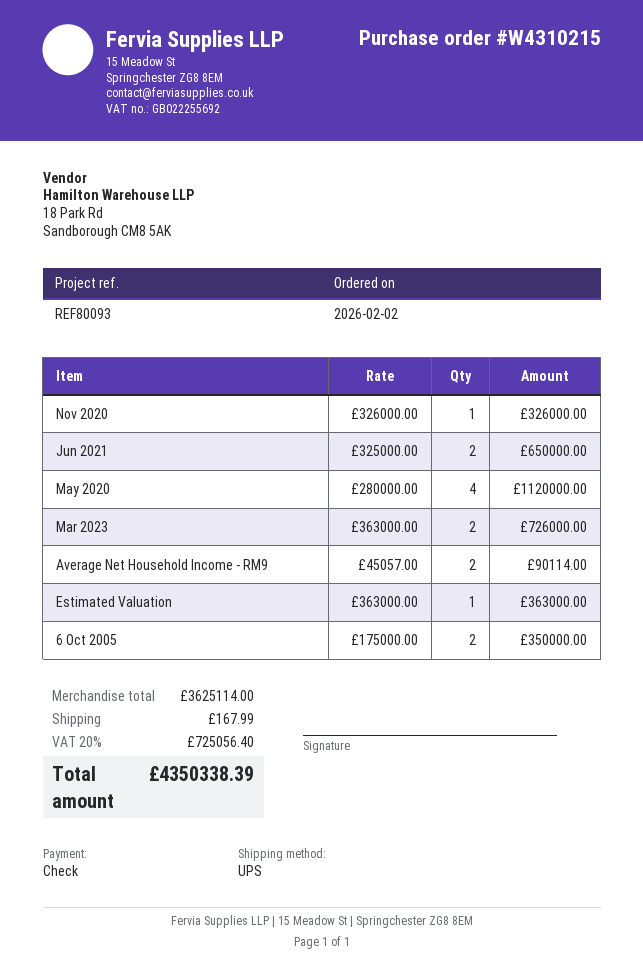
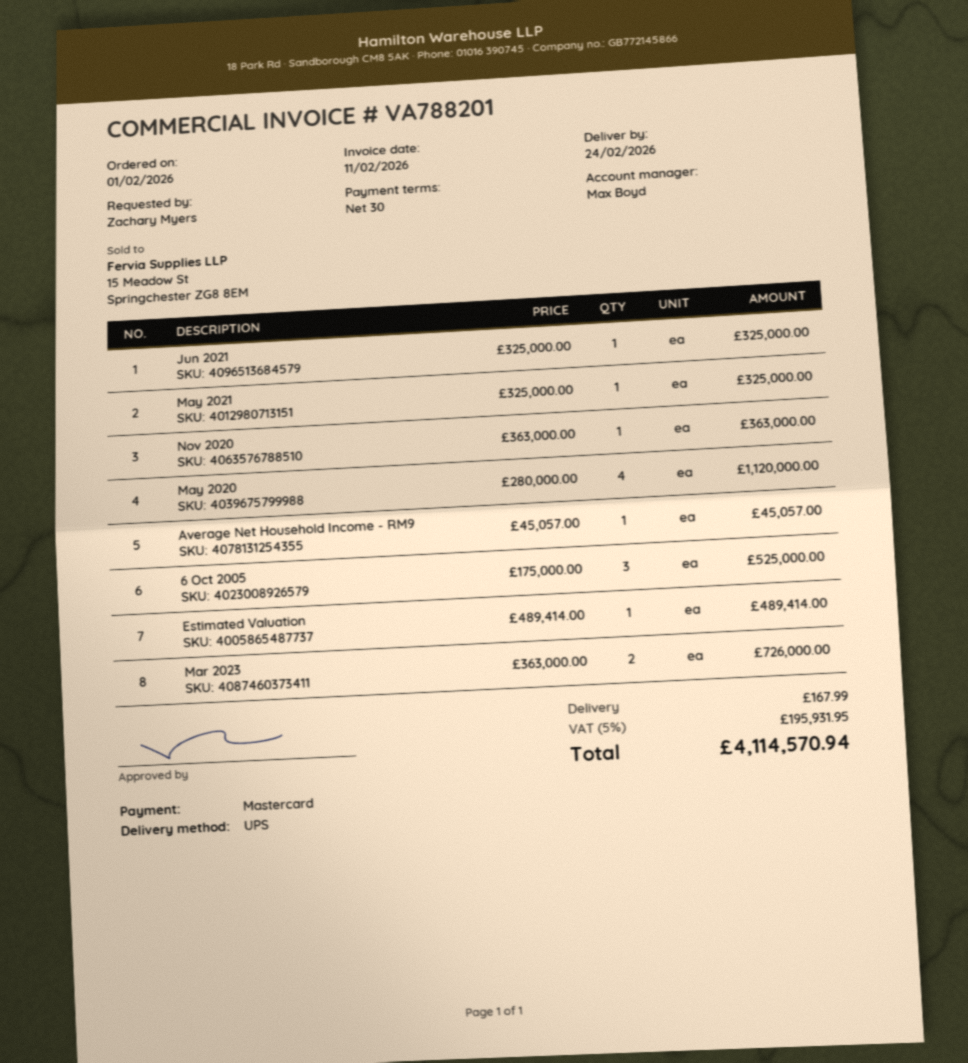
order date: 2026-02-02 -> 2026-02-01
payment method: cheque -> Mastercard
Nov 2020: 1 x 326000.00 = 326000.00 -> 1 x 363000.00 = 363000.00
Jun 2021: 2 x 325000.00 = 650000.00 -> 1 x 325000.00 = 325000.00
Average Net Household Income - RM9: 2 x 45057.00 = 90114.00 -> 1 x 45057.00 = 45057.00
Estimated Valuation: 1 x 363000.00 = 363000.00 -> 1 x 489414.00 = 489414.00
6 Oct 2005: 2 x 175000.00 = 350000.00 -> 3 x 175000.00 = 525000.00
May 2021: none -> 1 x 325000.00 = 325000.00
tax: 20% = 725056.40 -> 5% = 195931.95
total: 4350338.39 -> 4114570.94

